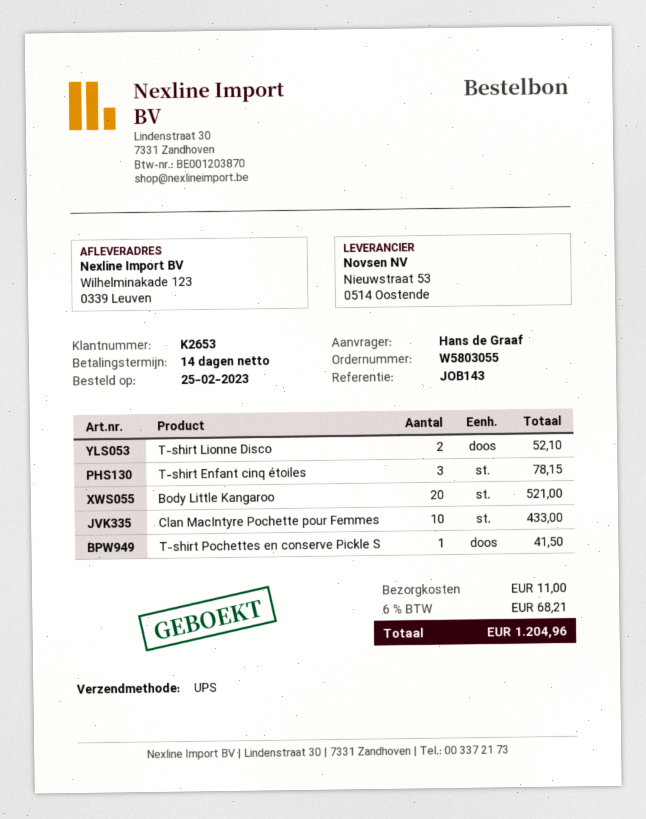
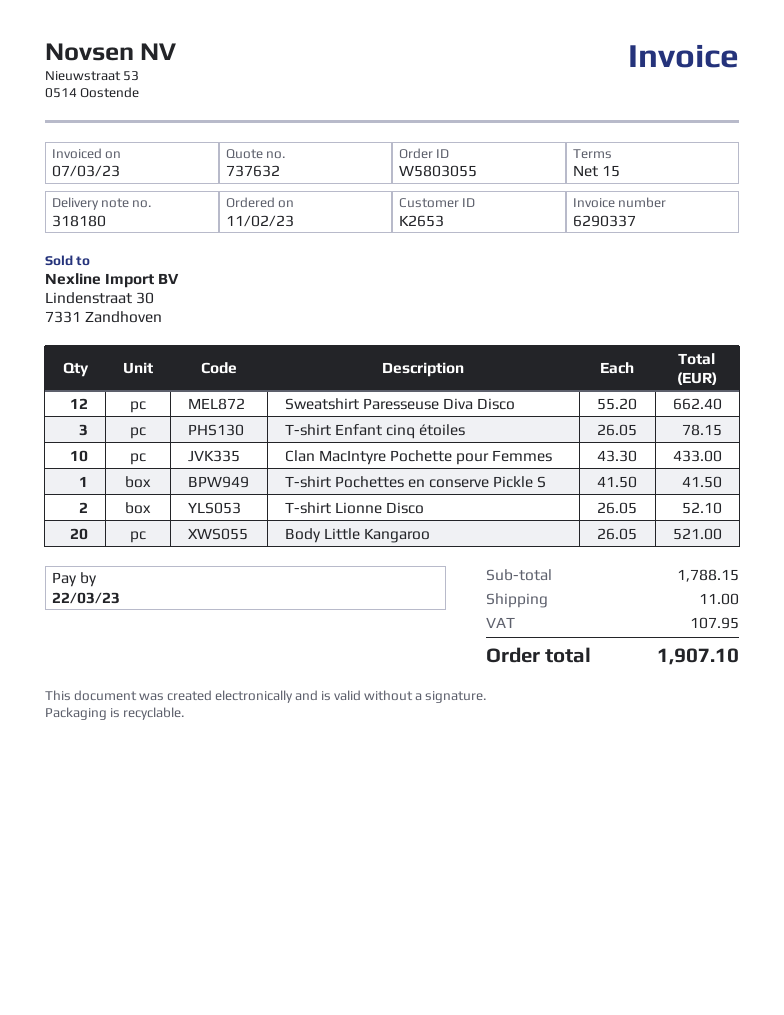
order date: 2023-02-25 -> 2023-02-11
payment terms: 14 days -> 15 days
Sweatshirt Paresseuse Diva Disco: none -> 12 for 662.40
tax: 68.21 -> 107.95
total: 1204.96 -> 1907.10

